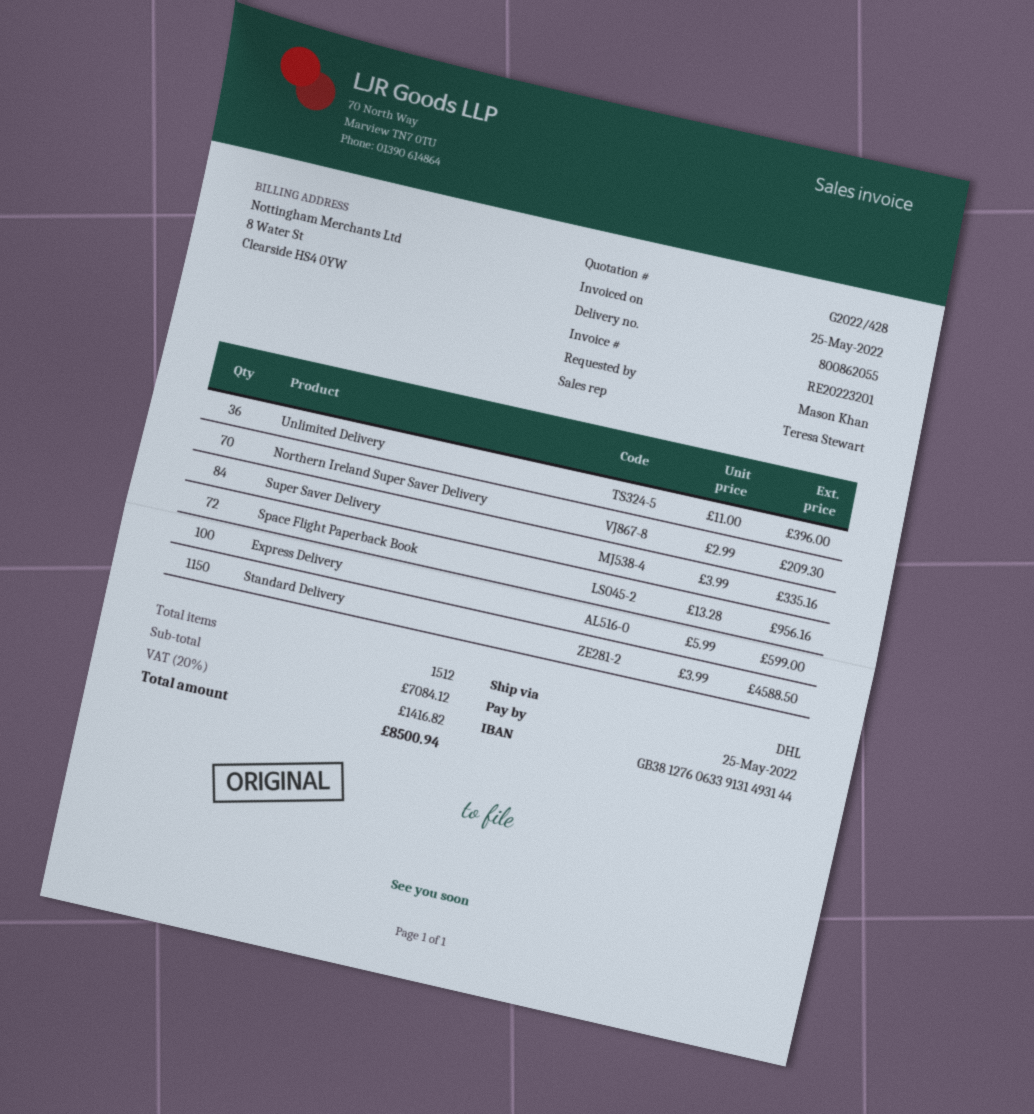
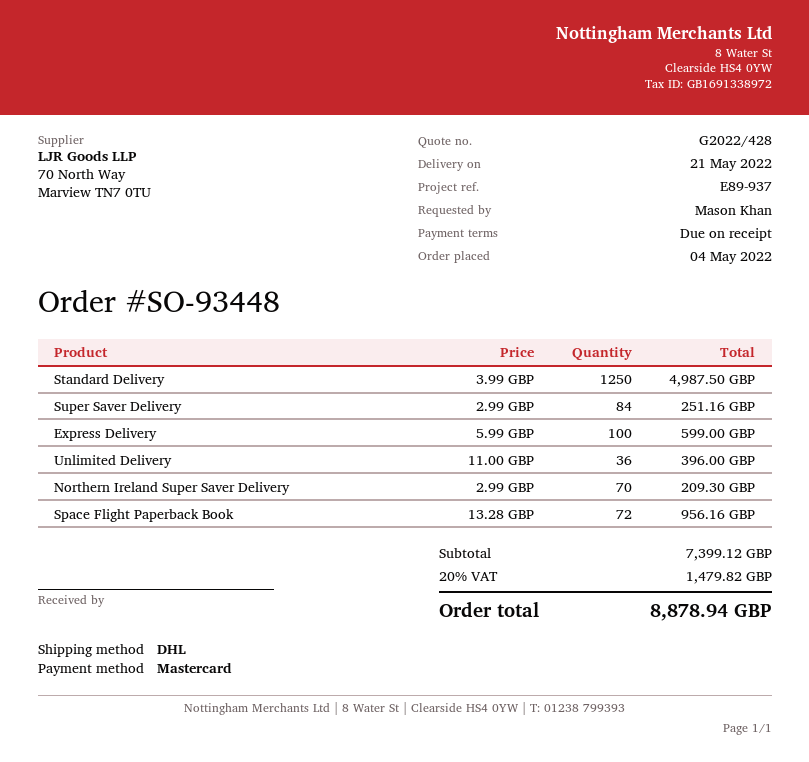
Super Saver Delivery: 84 x 3.99 = 335.16 -> 84 x 2.99 = 251.16
Standard Delivery: 1150 x 3.99 = 4588.50 -> 1250 x 3.99 = 4987.50
subtotal: 7084.12 -> 7399.12
tax: 20% = 1416.82 -> 20% = 1479.82
total: 8500.94 -> 8878.94

